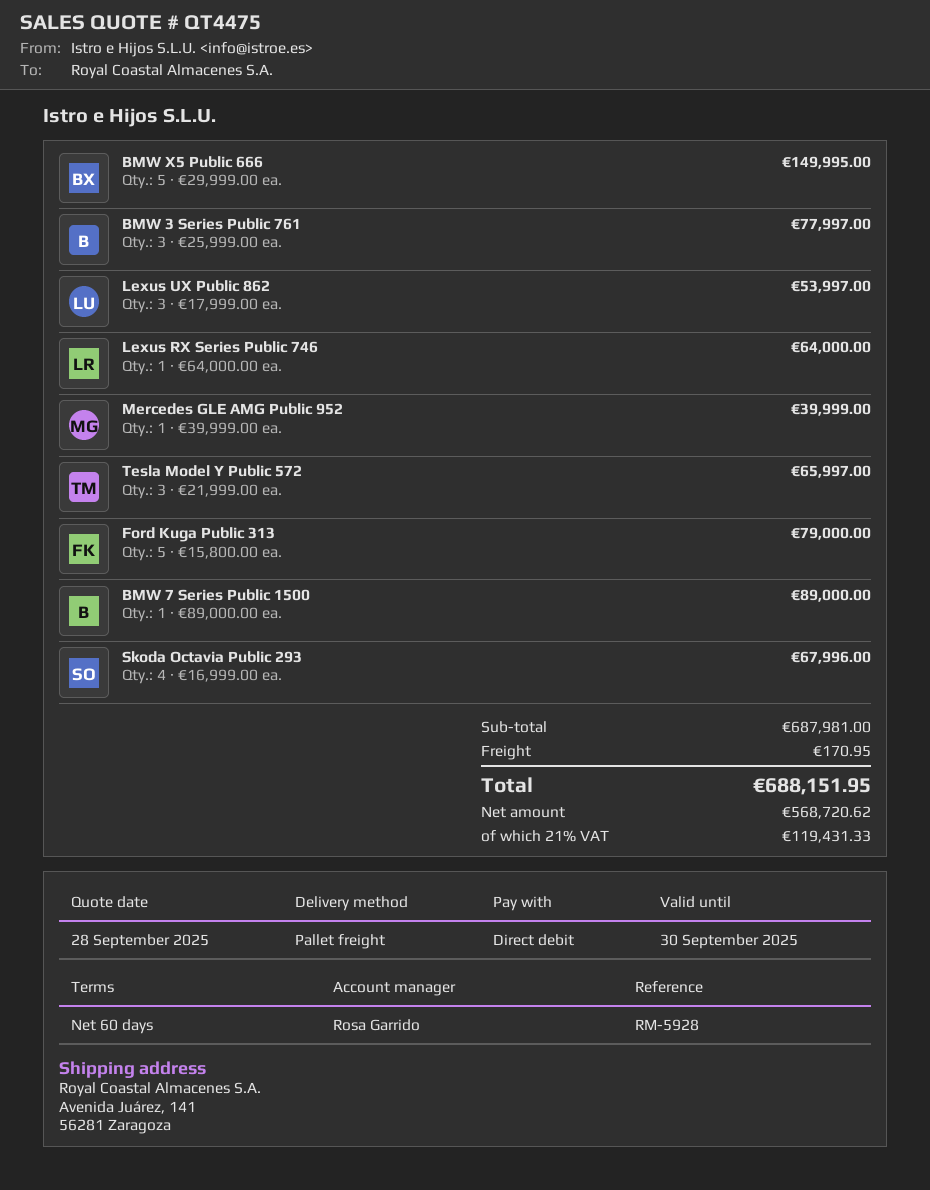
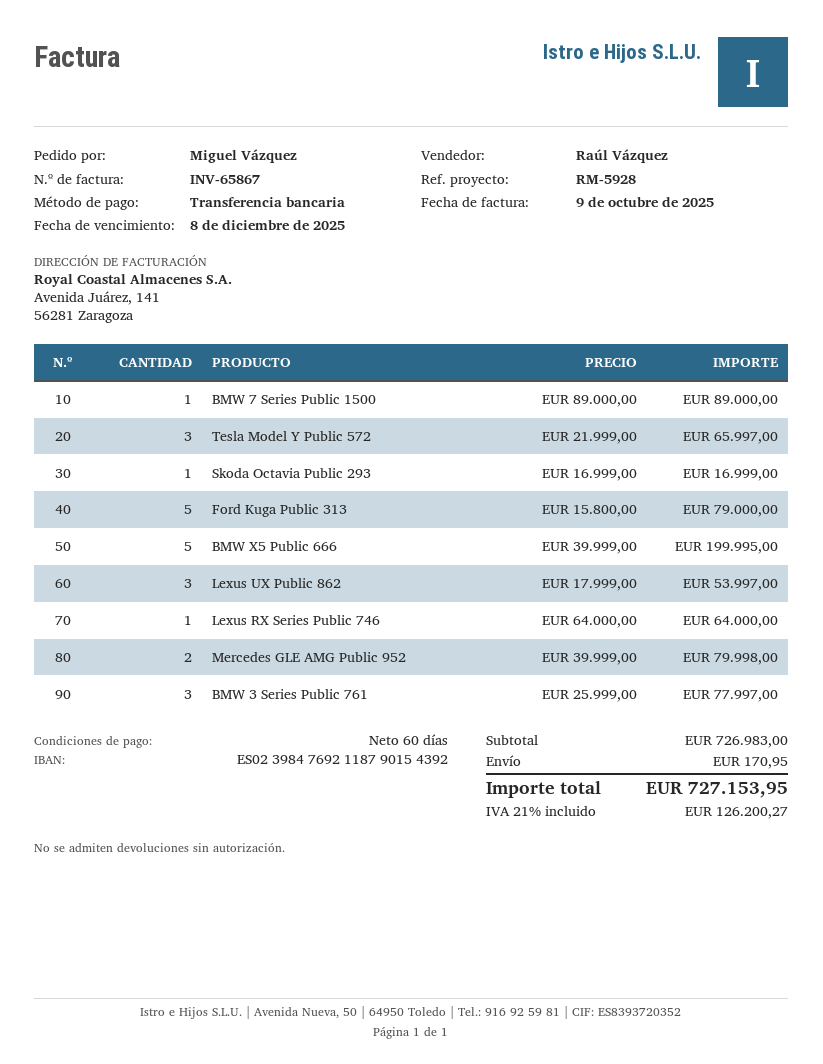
sales rep: Rosa Garrido -> Raúl Vázquez
payment method: direct debit -> bank transfer
BMW X5 Public 666: 5 x 29999.00 = 149995.00 -> 5 x 39999.00 = 199995.00
Mercedes GLE AMG Public 952: 1 x 39999.00 = 39999.00 -> 2 x 39999.00 = 79998.00
Skoda Octavia Public 293: 4 x 16999.00 = 67996.00 -> 1 x 16999.00 = 16999.00
subtotal: 687981.00 -> 726983.00
tax: 21% = 119431.33 -> 21% = 126200.27
total: 688151.95 -> 727153.95

